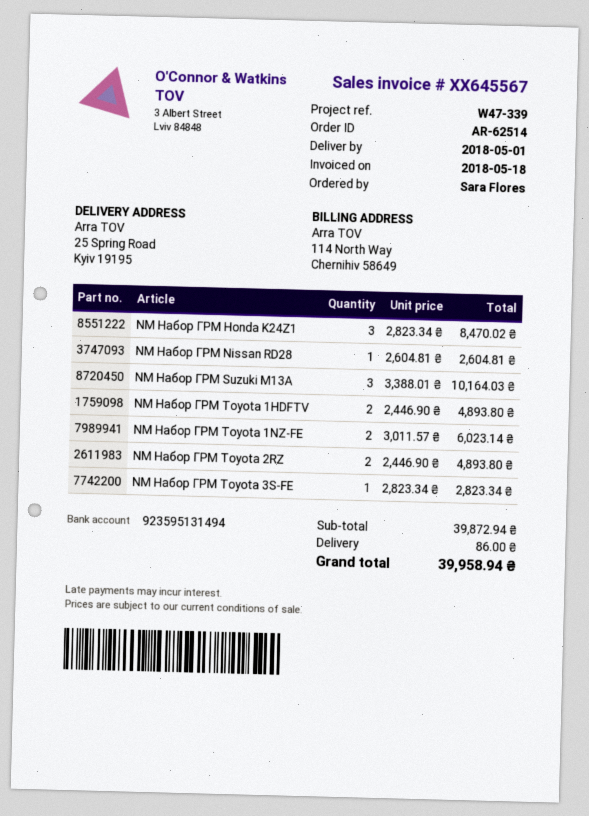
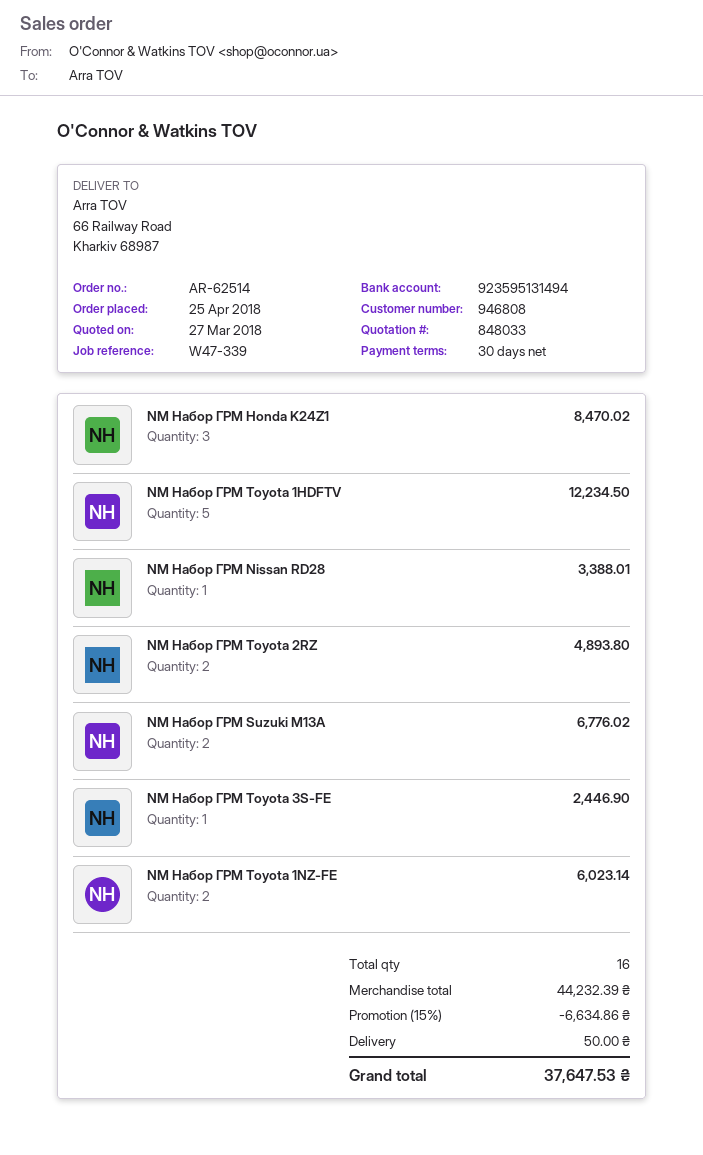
ship to: 25 Spring Road, Kyiv 19195 -> 66 Railway Road, Kharkiv 68987
NM Набор ГРМ Nissan RD28: 1 for 2604.81 -> 1 for 3388.01
NM Набор ГРМ Suzuki M13A: 3 for 10164.03 -> 2 for 6776.02
NM Набор ГРМ Toyota 1HDFTV: 2 for 4893.80 -> 5 for 12234.50
NM Набор ГРМ Toyota 3S-FE: 1 for 2823.34 -> 1 for 2446.90
subtotal: 39872.94 -> 44232.39
discount: none -> 15% = 6634.86
shipping: 86.00 -> 50.00
total: 39958.94 -> 37647.53

